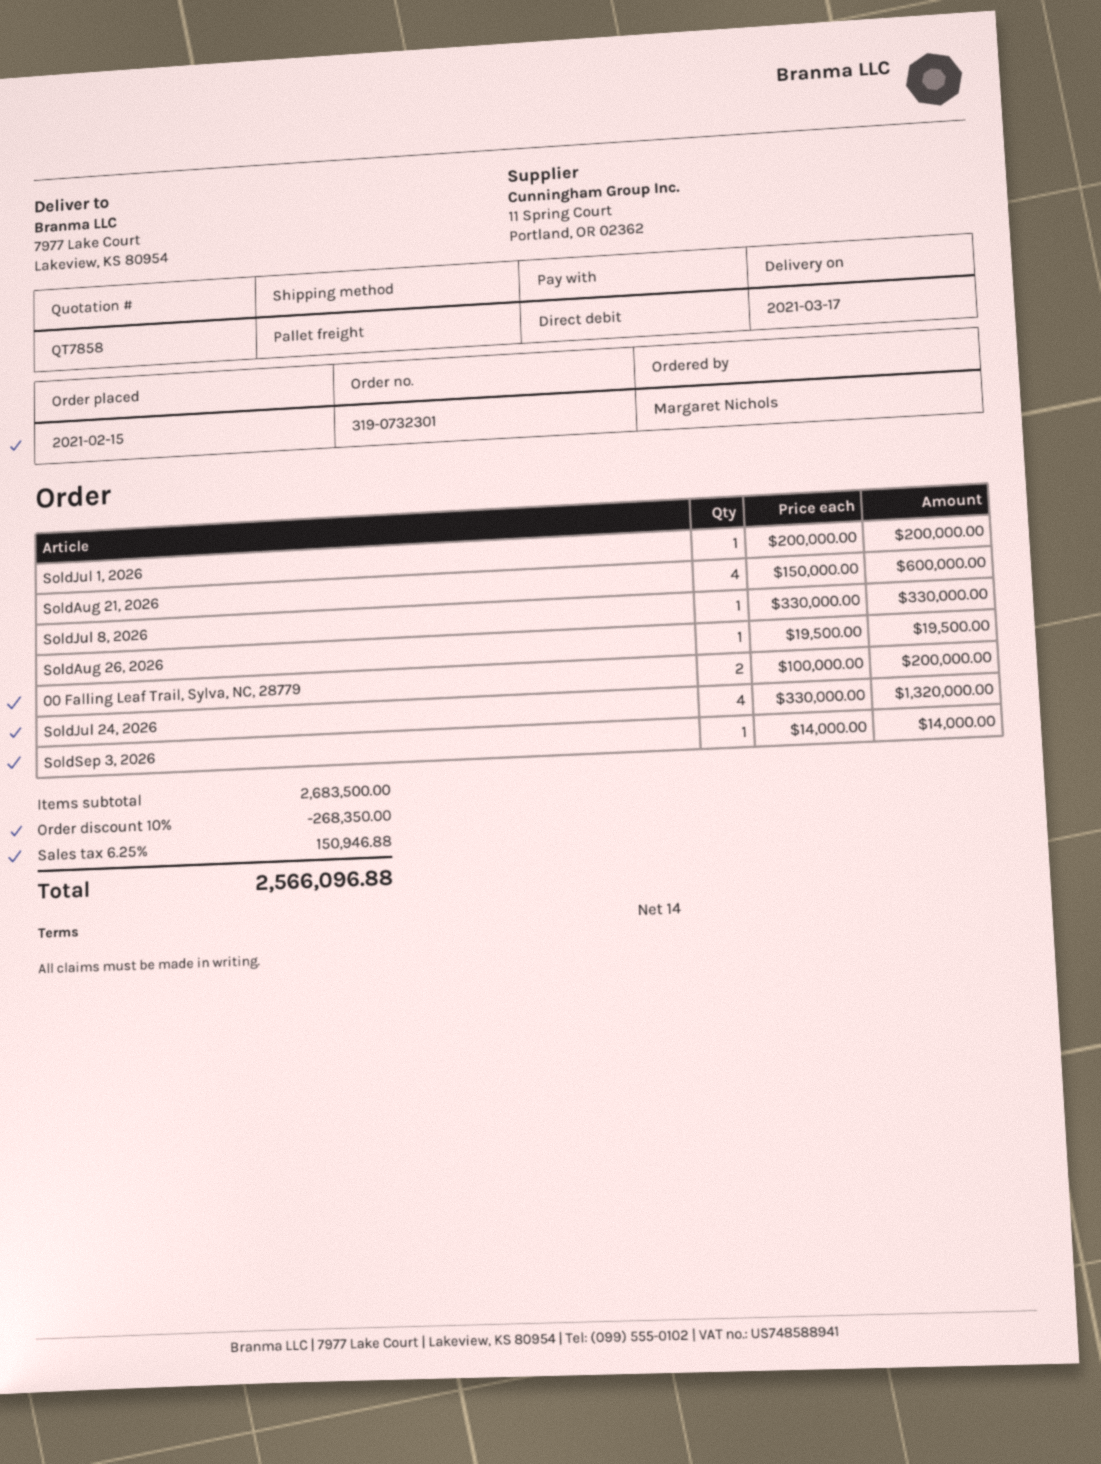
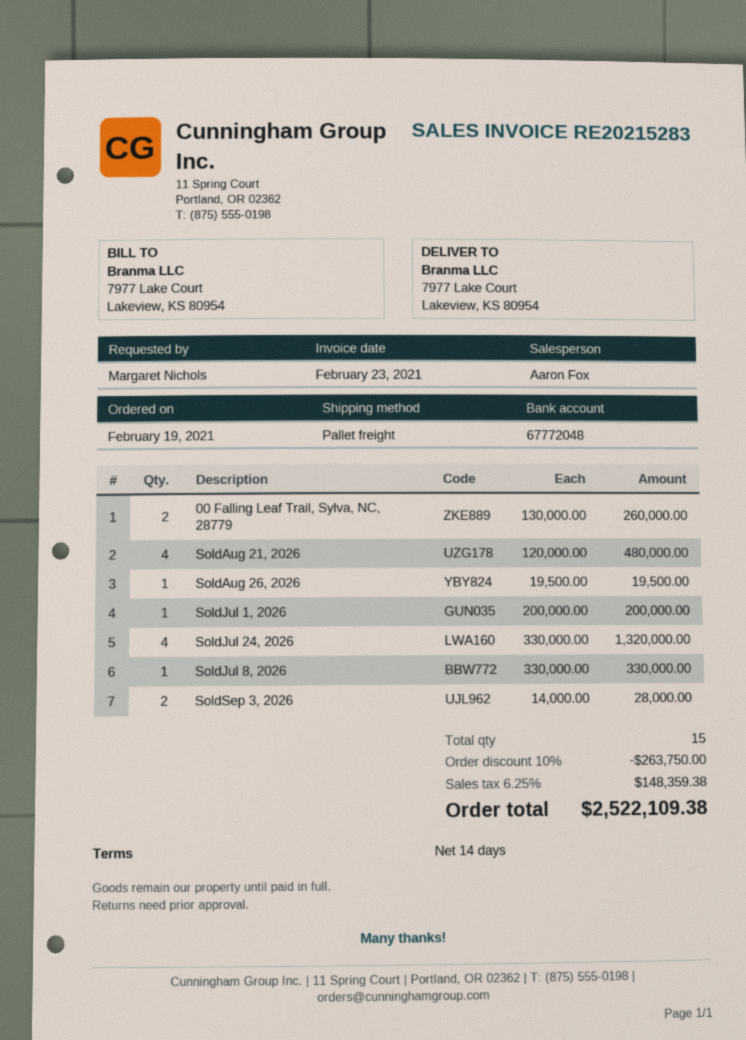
order date: 2021-02-15 -> 2021-02-19
SoldAug 21, 2026: 4 x 150000.00 = 600000.00 -> 4 x 120000.00 = 480000.00
00 Falling Leaf Trail, Sylva, NC, 28779: 2 x 100000.00 = 200000.00 -> 2 x 130000.00 = 260000.00
SoldSep 3, 2026: 1 x 14000.00 = 14000.00 -> 2 x 14000.00 = 28000.00
discount: 10% = 268350.00 -> 10% = 263750.00
tax: 6.25% = 150946.88 -> 6.25% = 148359.38
total: 2566096.88 -> 2522109.38

